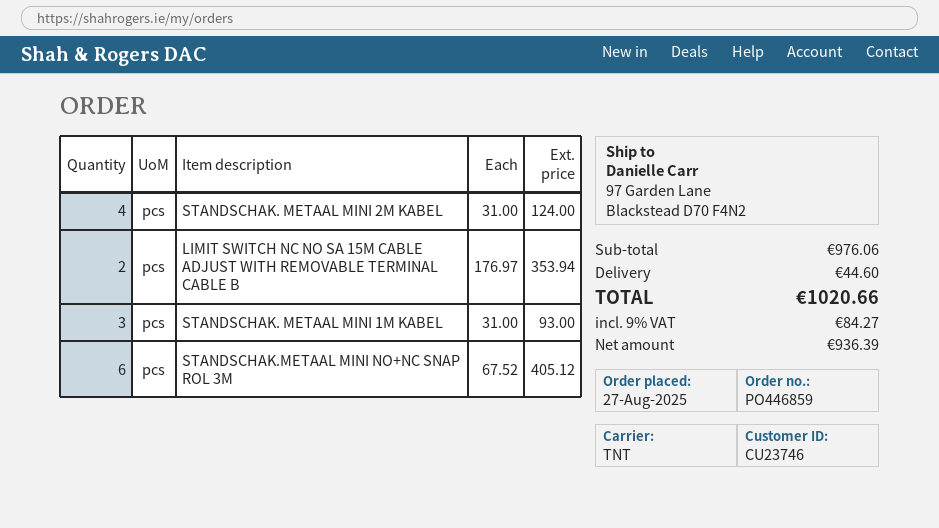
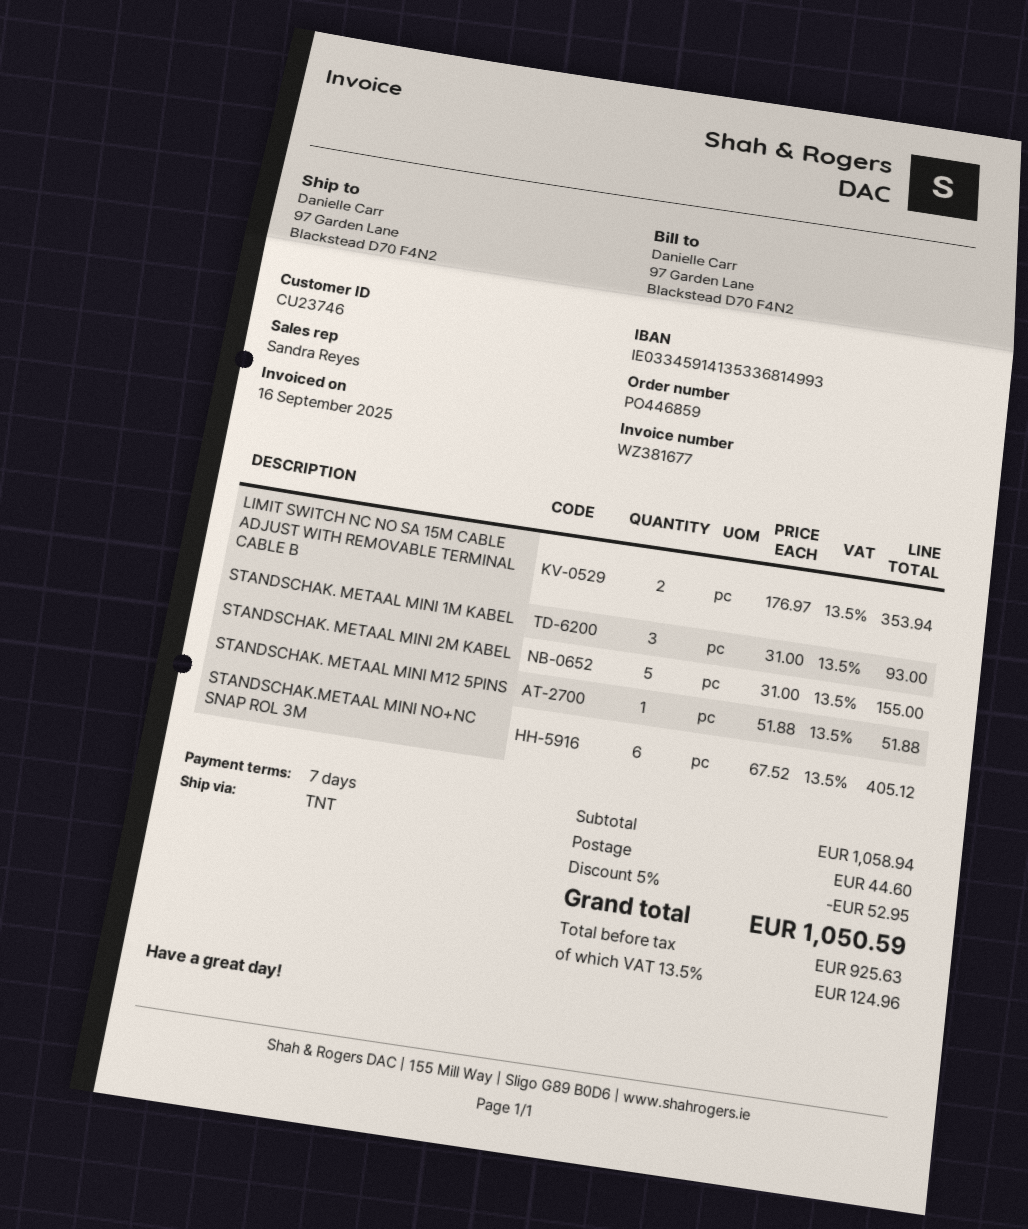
STANDSCHAK. METAAL MINI 2M KABEL: 4 x 31.00 = 124.00 -> 5 x 31.00 = 155.00
STANDSCHAK. METAAL MINI M12 5PINS: none -> 1 x 51.88 = 51.88
subtotal: 976.06 -> 1058.94
discount: none -> 5% = 52.95
net: 936.39 -> 925.63
tax: 9% = 84.27 -> 13.5% = 124.96
total: 1020.66 -> 1050.59

